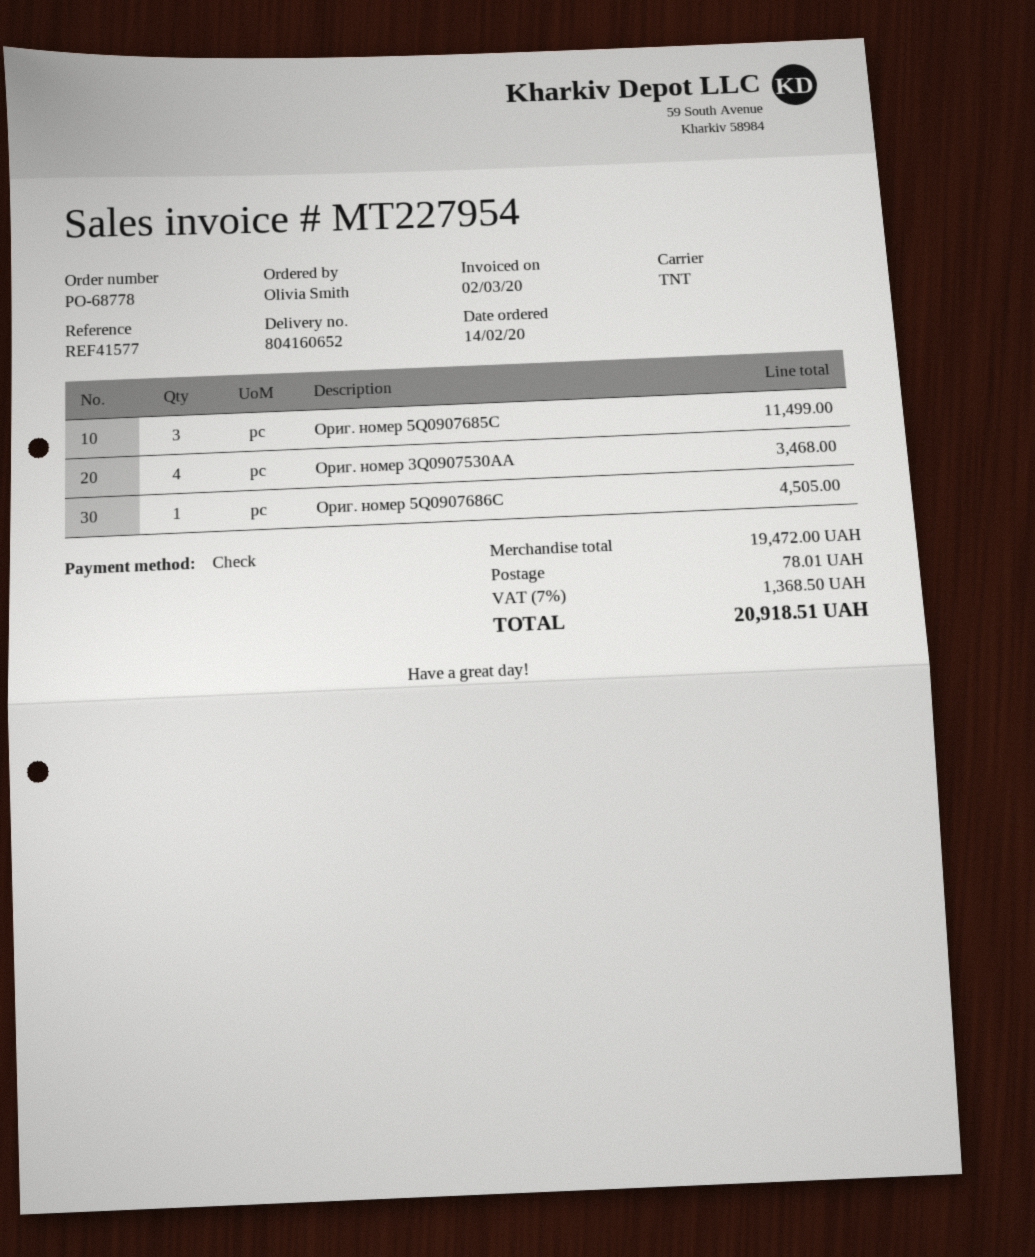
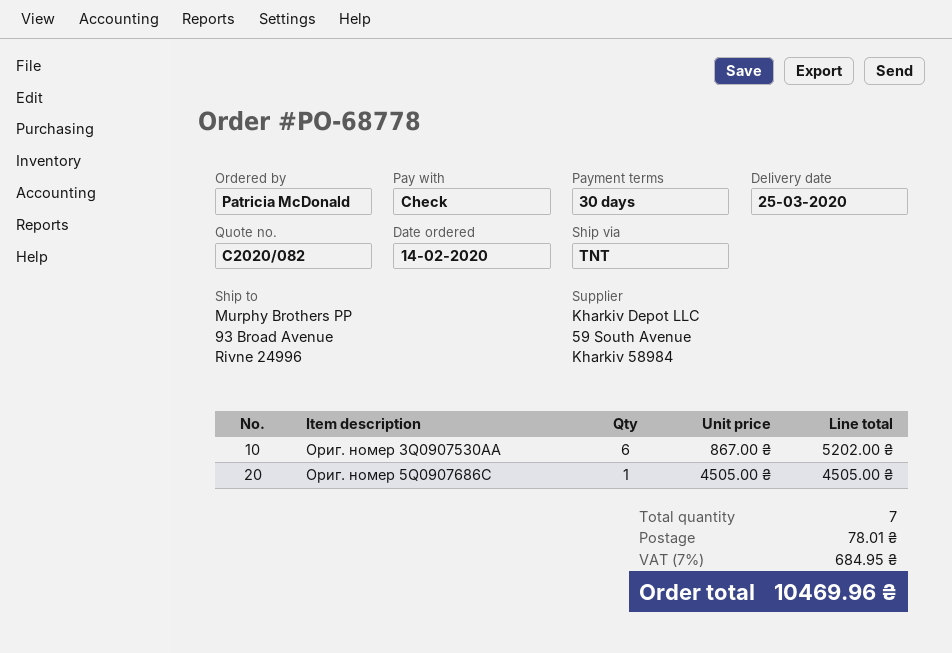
ordered by: Olivia Smith -> Patricia McDonald
Ориг. номер 5Q0907685C: 3 for 11499.00 -> none
Ориг. номер 3Q0907530AA: 4 for 3468.00 -> 6 for 5202.00
tax: 7% = 1368.50 -> 7% = 684.95
total: 20918.51 -> 10469.96

